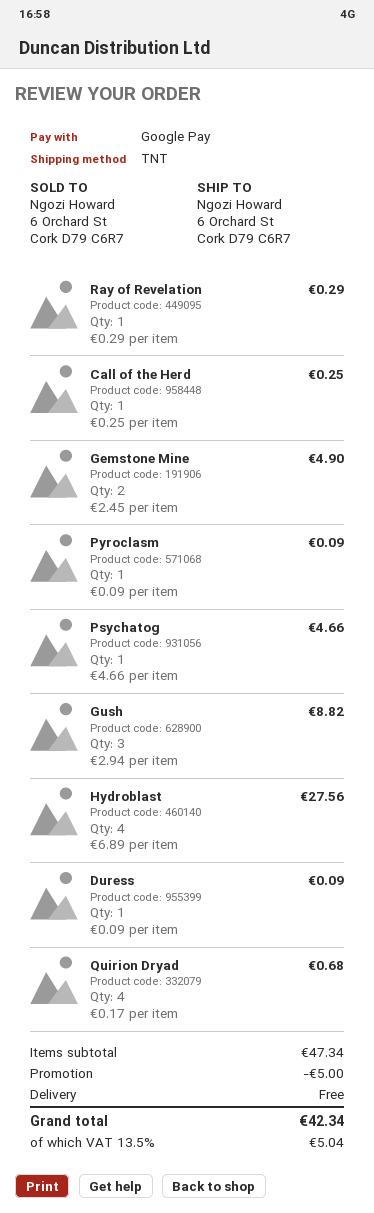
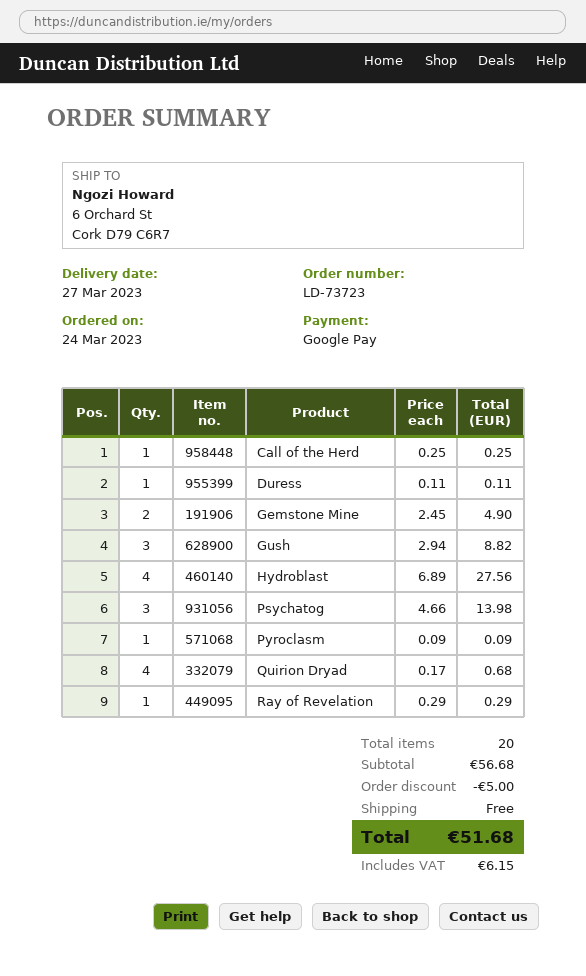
Psychatog: 1 x 4.66 = 4.66 -> 3 x 4.66 = 13.98
Duress: 1 x 0.09 = 0.09 -> 1 x 0.11 = 0.11
subtotal: 47.34 -> 56.68
tax: 5.04 -> 6.15
total: 42.34 -> 51.68

